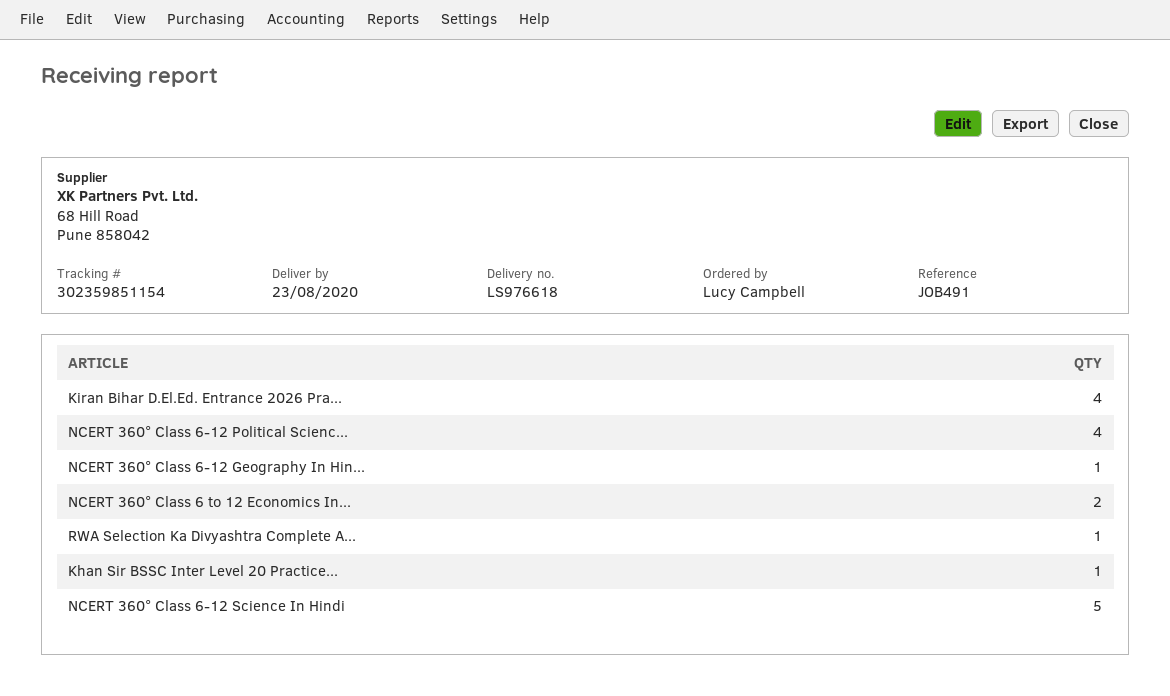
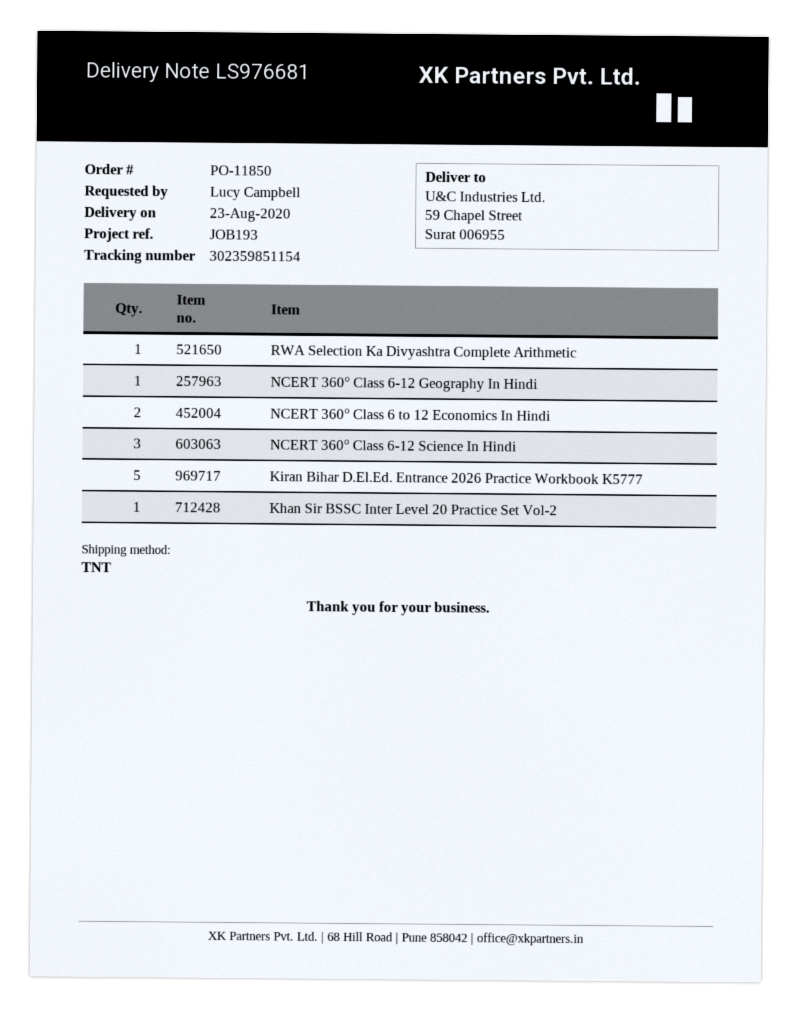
delivery note number: LS976618 -> LS976681
reference: JOB491 -> JOB193
Kiran Bihar D.El.Ed. Entrance 2026 Pra...: 4 -> 5
NCERT 360° Class 6-12 Political Scienc...: 4 -> none
NCERT 360° Class 6-12 Science In Hindi: 5 -> 3

